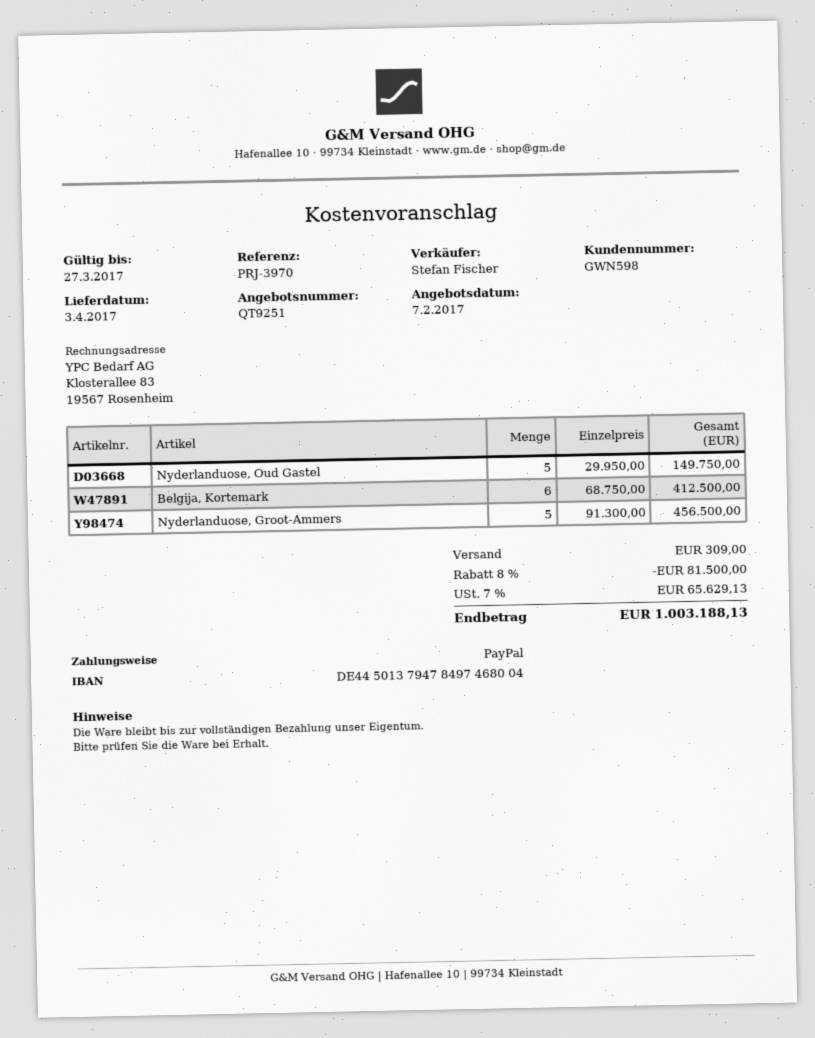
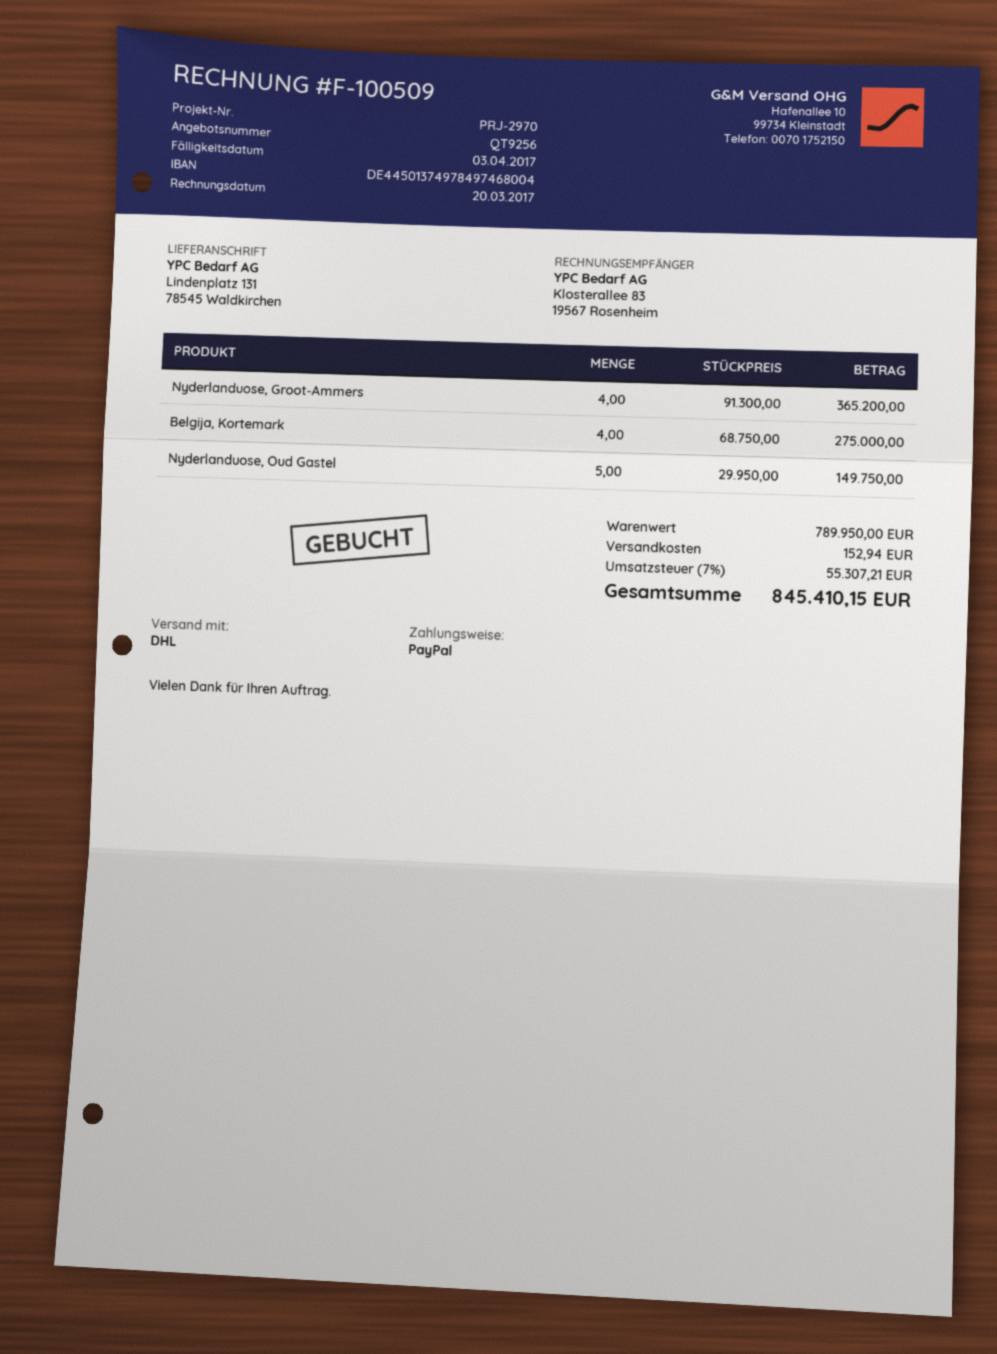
quote number: QT9251 -> QT9256
reference: PRJ-3970 -> PRJ-2970
bank account: DE44501379478497468004 -> DE44501374978497468004
Belgija, Kortemark: 6 x 68750.00 = 412500.00 -> 4 x 68750.00 = 275000.00
Nyderlanduose, Groot-Ammers: 5 x 91300.00 = 456500.00 -> 4 x 91300.00 = 365200.00
discount: 8% = 81500.00 -> none
shipping: 309.00 -> 152.94
tax: 7% = 65629.13 -> 7% = 55307.21
total: 1003188.13 -> 845410.15

